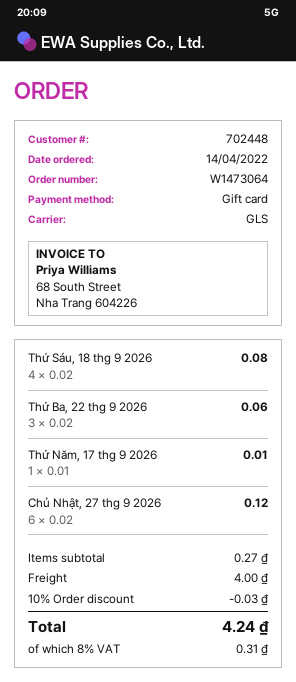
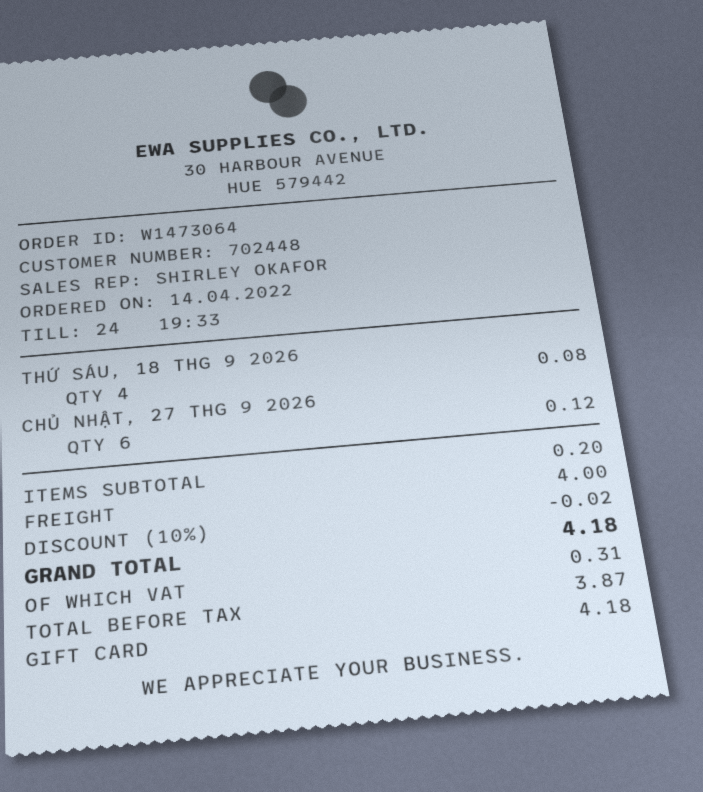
Thứ Ba, 22 thg 9 2026: 3 for 0.06 -> none
Thứ Năm, 17 thg 9 2026: 1 for 0.01 -> none
subtotal: 0.27 -> 0.20
discount: 10% = 0.03 -> 10% = 0.02
total: 4.24 -> 4.18

